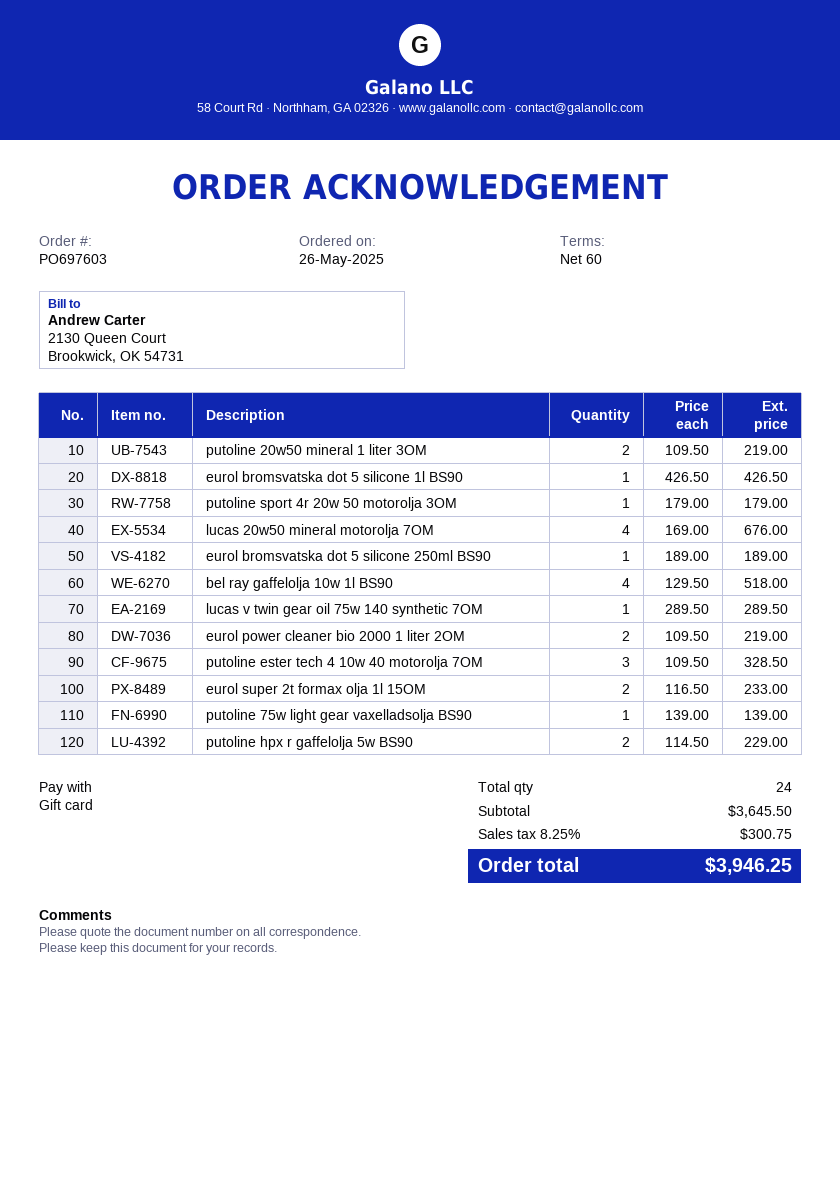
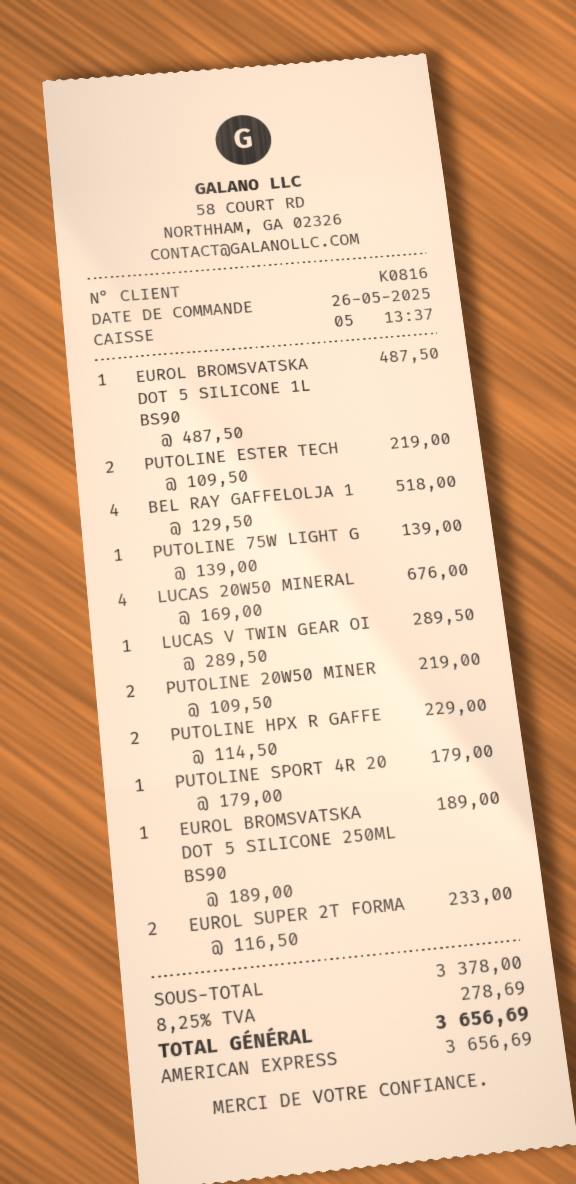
payment method: gift card -> American Express
eurol bromsvatska dot 5 silicone 1l BS90: 1 x 426.50 = 426.50 -> 1 x 487.50 = 487.50
eurol power cleaner bio 2000 1 liter 2OM: 2 x 109.50 = 219.00 -> none
putoline ester tech 4 10w 40 motorolja 7OM: 3 x 109.50 = 328.50 -> 2 x 109.50 = 219.00
subtotal: 3645.50 -> 3378.00
tax: 8.25% = 300.75 -> 8.25% = 278.69
total: 3946.25 -> 3656.69

